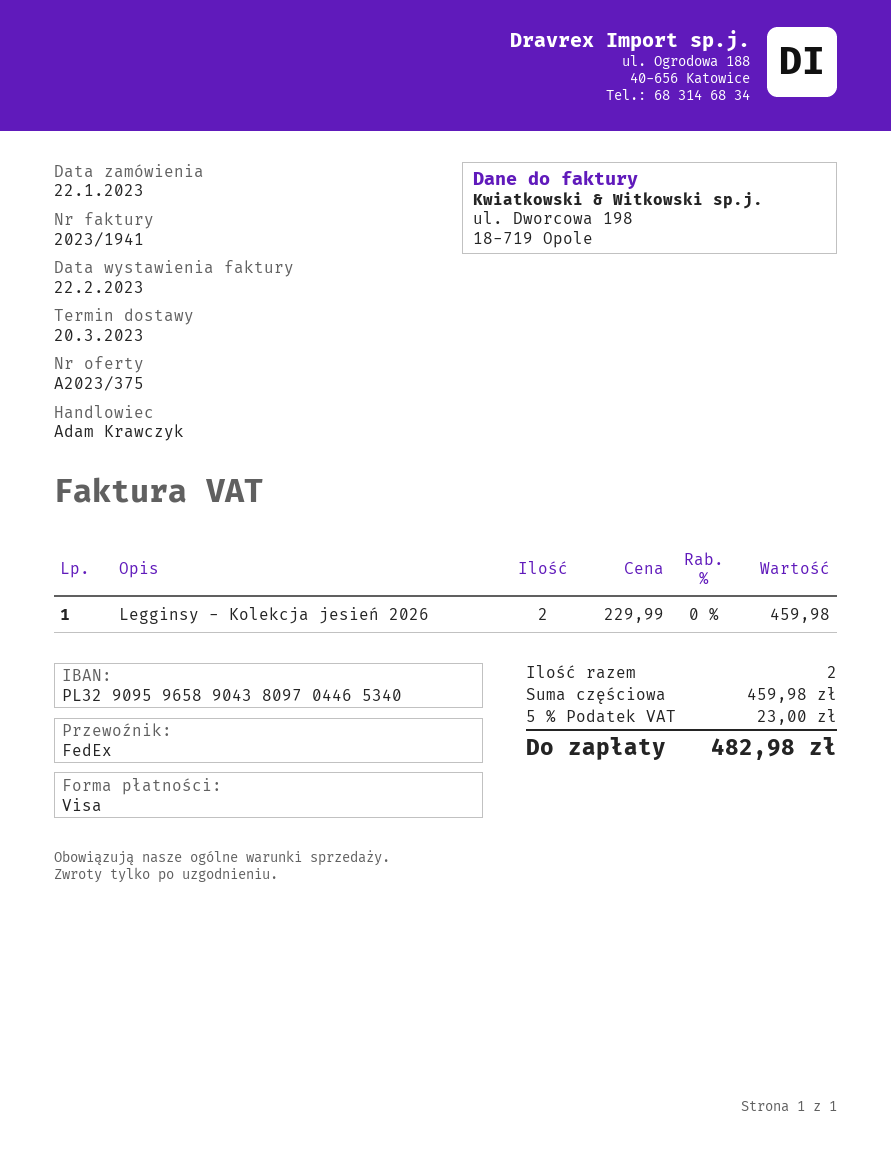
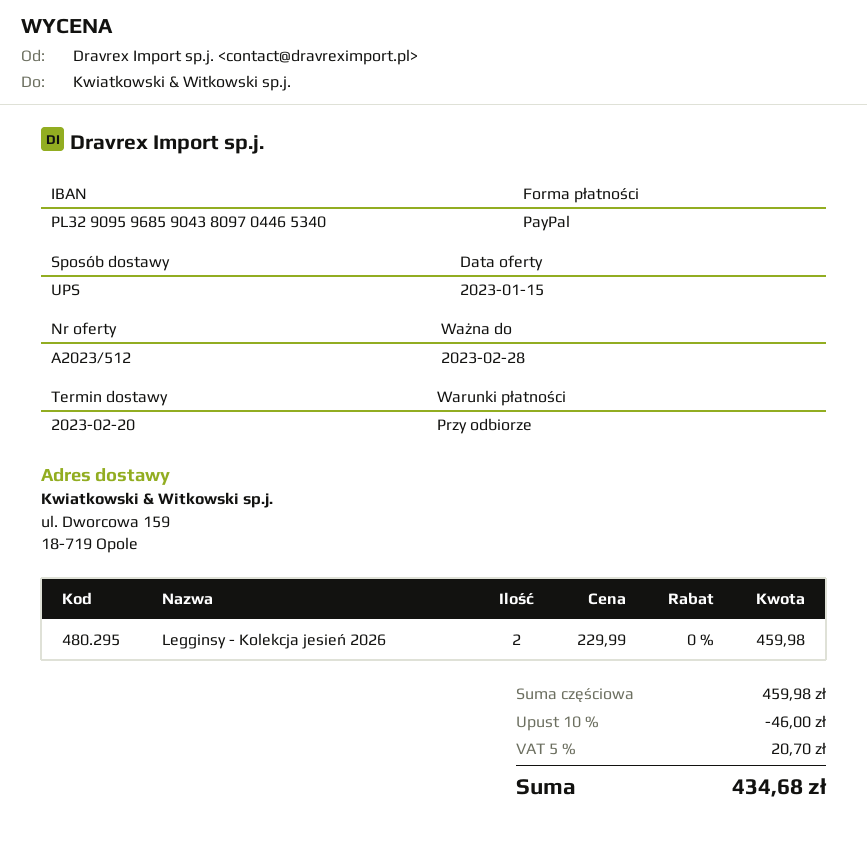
quote number: A2023/375 -> A2023/512
delivery date: 2023-03-20 -> 2023-02-20
payment method: Visa -> PayPal
bank account: PL32909596589043809704465340 -> PL32909596859043809704465340
shipping method: FedEx -> UPS
discount: none -> 10% = 46.00
tax: 5% = 23.00 -> 5% = 20.70
total: 482.98 -> 434.68

